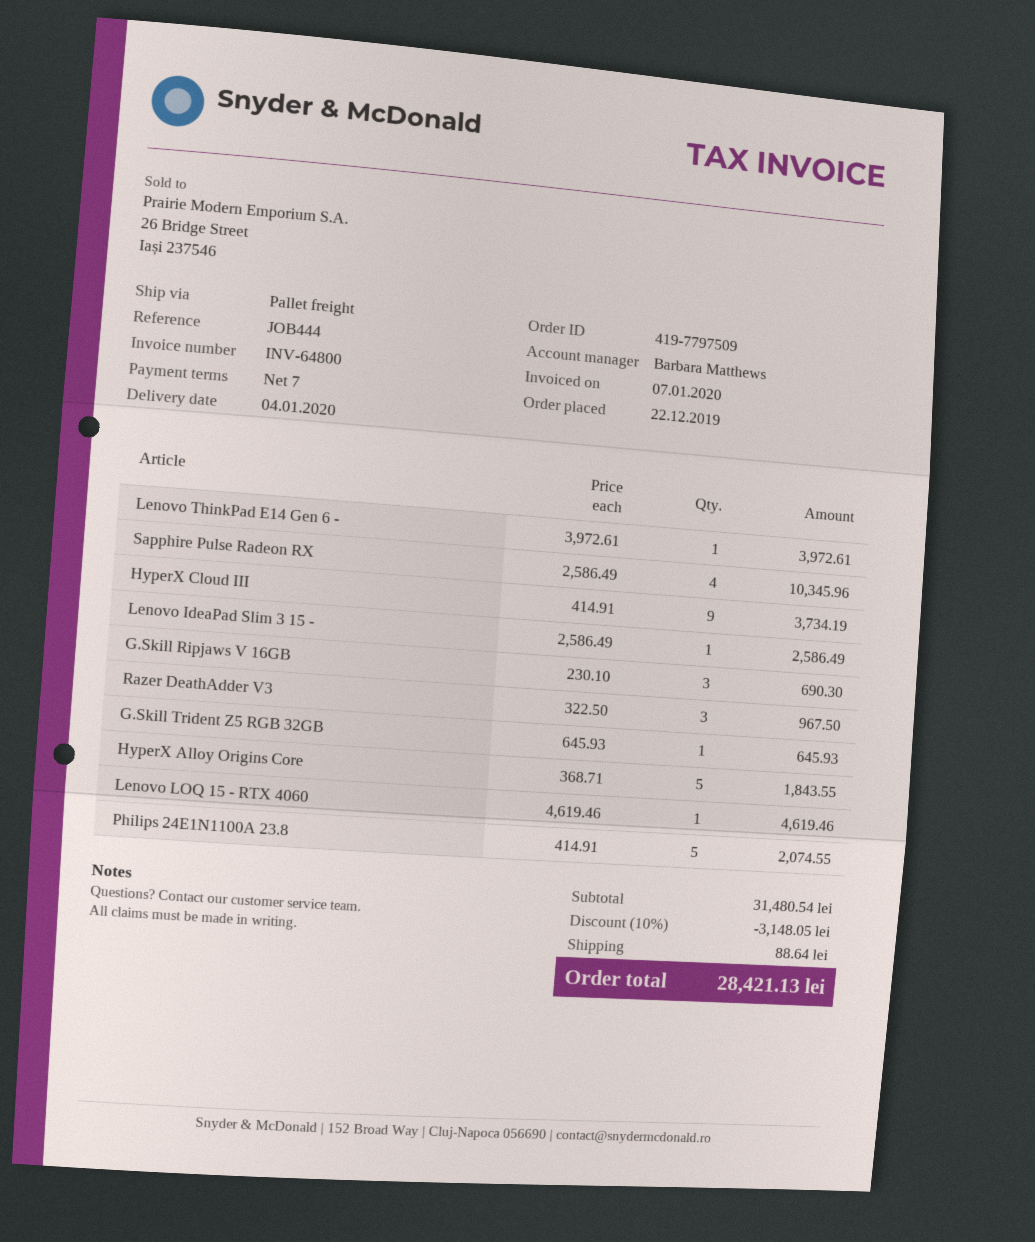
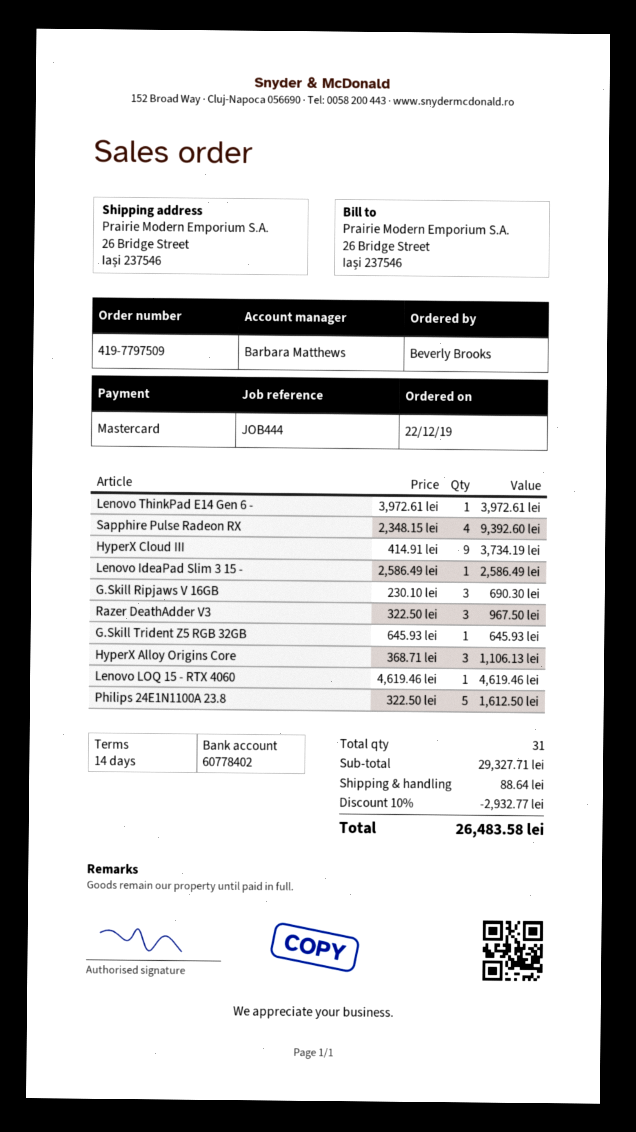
payment terms: 7 days -> 14 days
Sapphire Pulse Radeon RX: 4 x 2586.49 = 10345.96 -> 4 x 2348.15 = 9392.60
HyperX Alloy Origins Core: 5 x 368.71 = 1843.55 -> 3 x 368.71 = 1106.13
Philips 24E1N1100A 23.8: 5 x 414.91 = 2074.55 -> 5 x 322.50 = 1612.50
subtotal: 31480.54 -> 29327.71
discount: 10% = 3148.05 -> 10% = 2932.77
total: 28421.13 -> 26483.58

